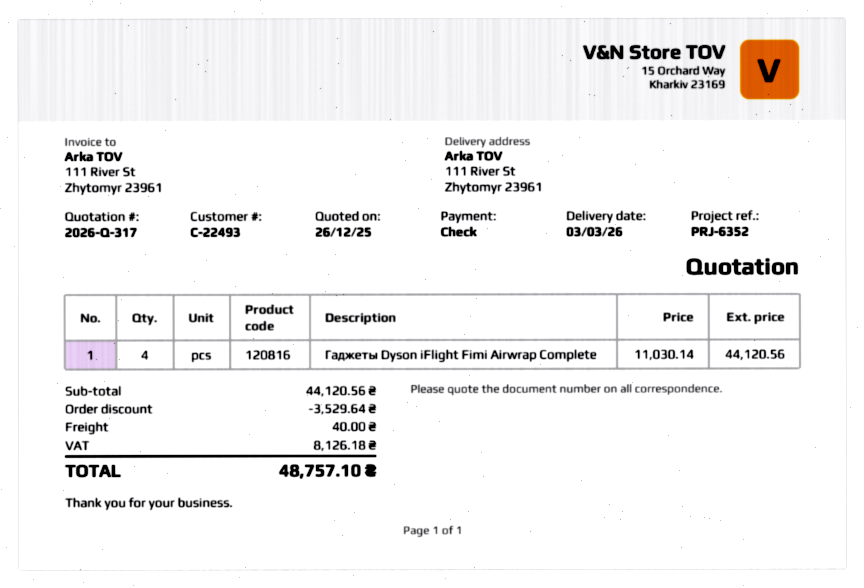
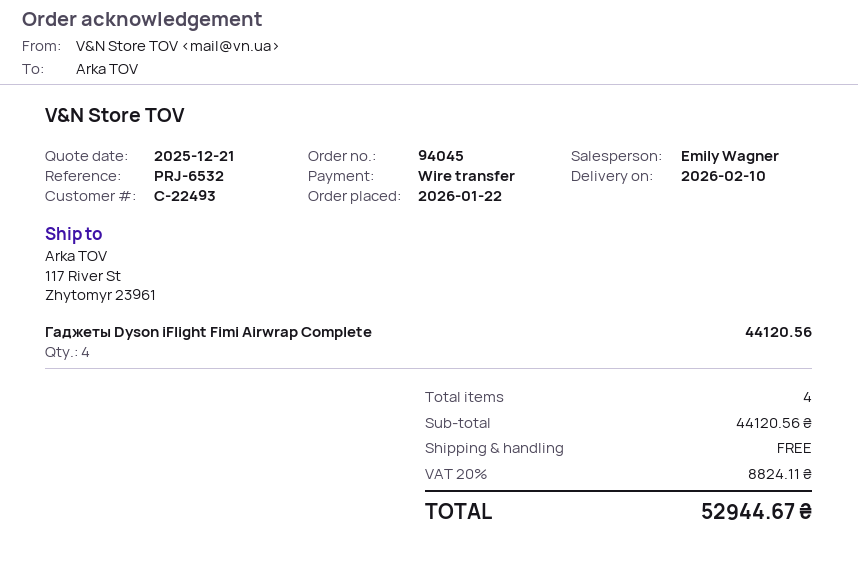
quote date: 2025-12-26 -> 2025-12-21
delivery date: 2026-03-03 -> 2026-02-10
reference: PRJ-6352 -> PRJ-6532
payment method: cheque -> bank transfer
ship to: 111 River St, Zhytomyr 23961 -> 117 River St, Zhytomyr 23961
discount: 3529.64 -> none
shipping: 40.00 -> 0.00
tax: 8126.18 -> 8824.11
total: 48757.10 -> 52944.67

